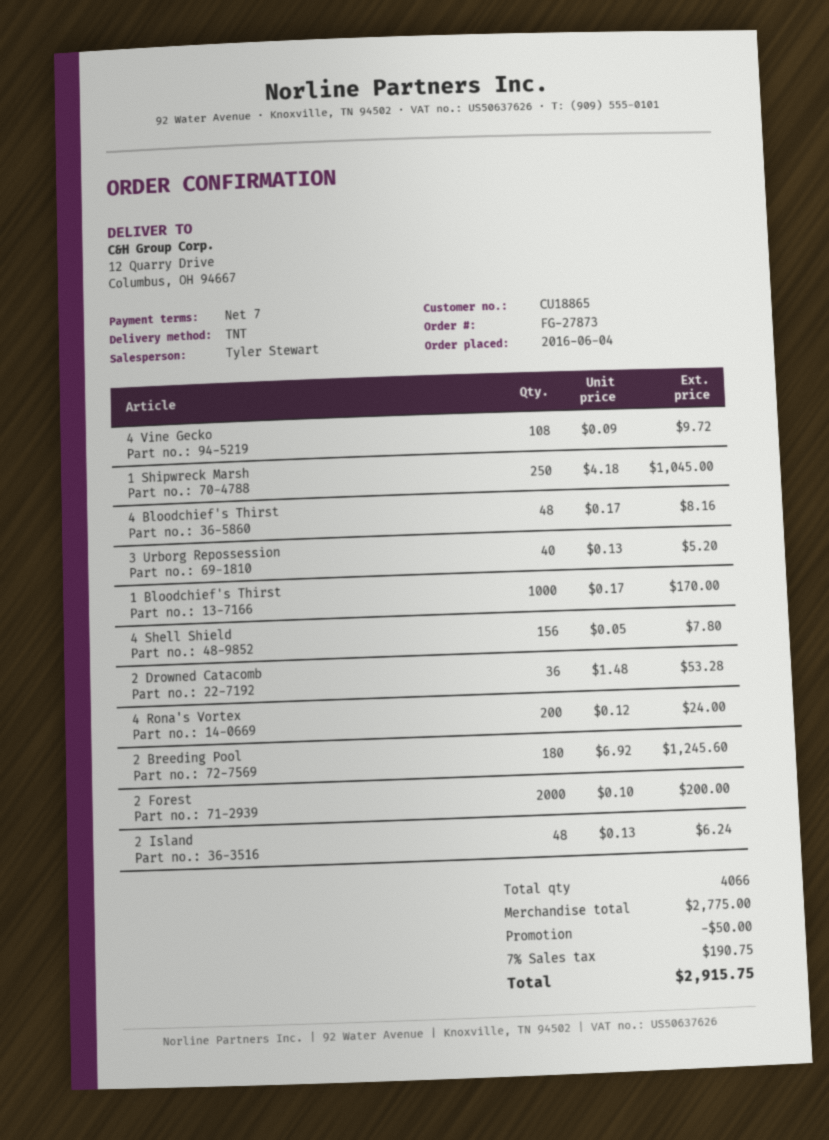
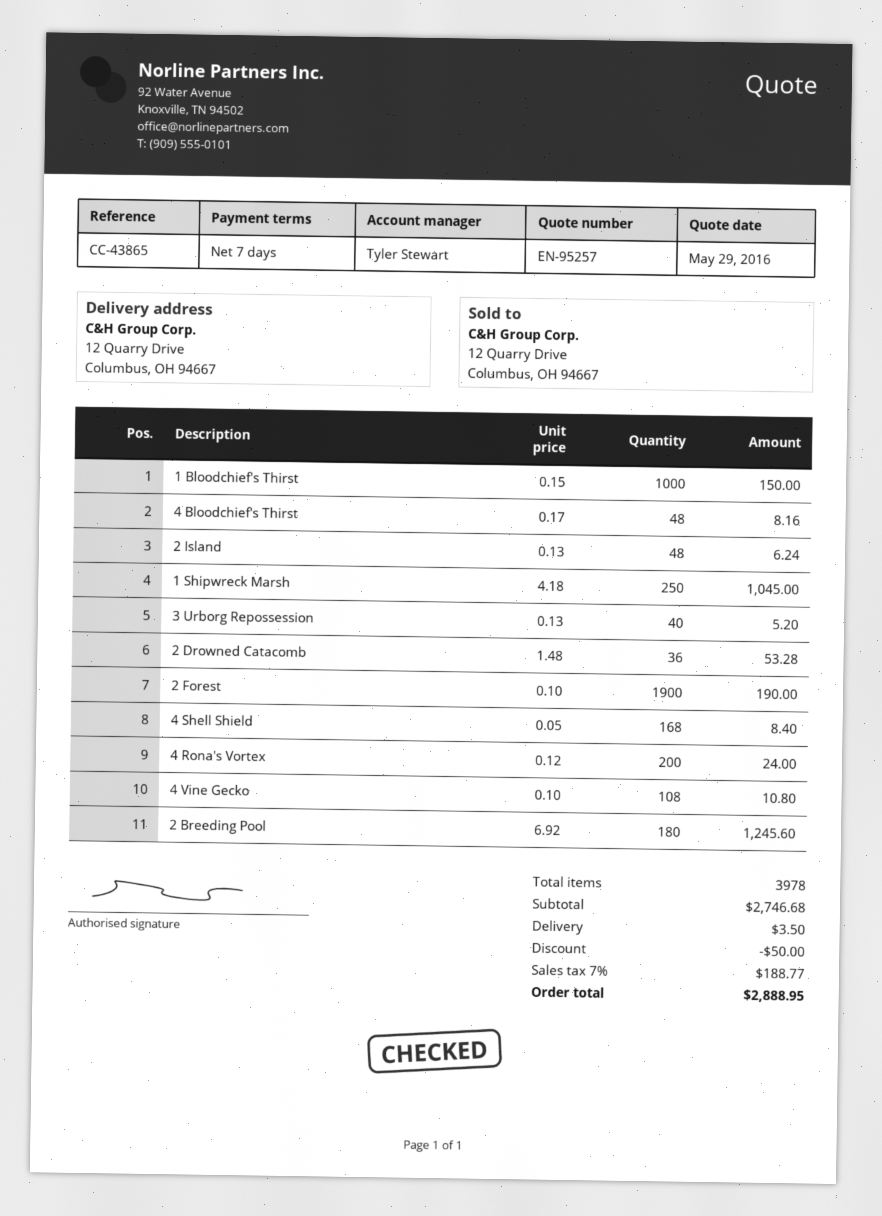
4 Vine Gecko: 108 x 0.09 = 9.72 -> 108 x 0.10 = 10.80
1 Bloodchief's Thirst: 1000 x 0.17 = 170.00 -> 1000 x 0.15 = 150.00
4 Shell Shield: 156 x 0.05 = 7.80 -> 168 x 0.05 = 8.40
2 Forest: 2000 x 0.10 = 200.00 -> 1900 x 0.10 = 190.00
total quantity: 4066 -> 3978
subtotal: 2775.00 -> 2746.68
shipping: none -> 3.50
tax: 7% = 190.75 -> 7% = 188.77
total: 2915.75 -> 2888.95

